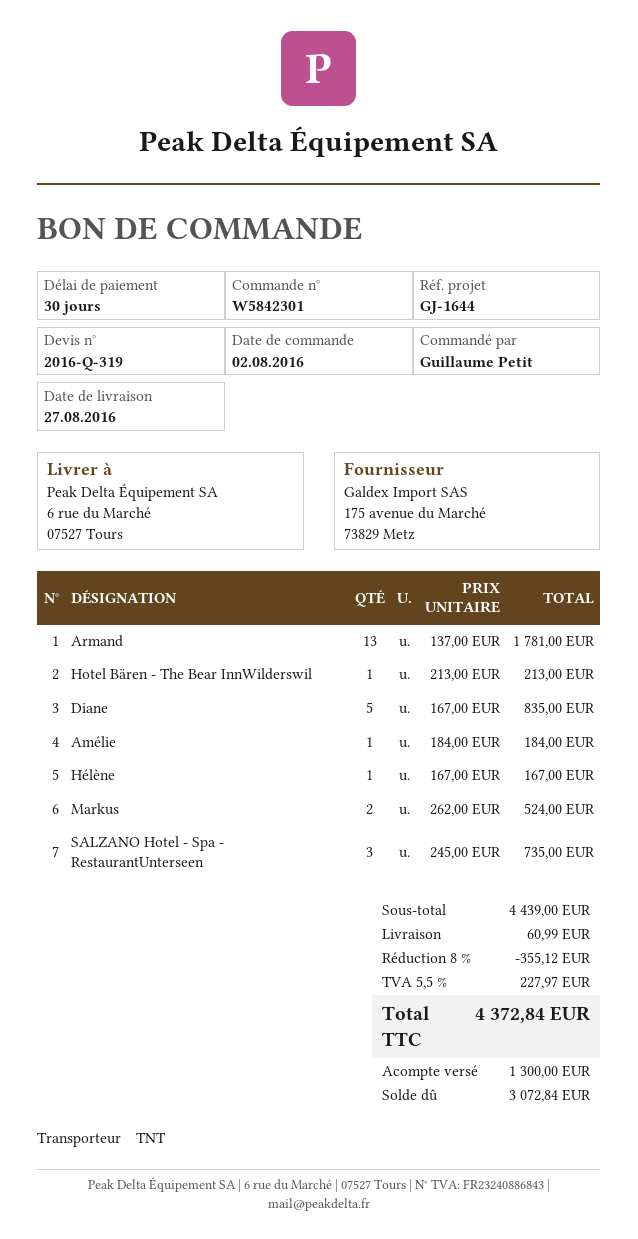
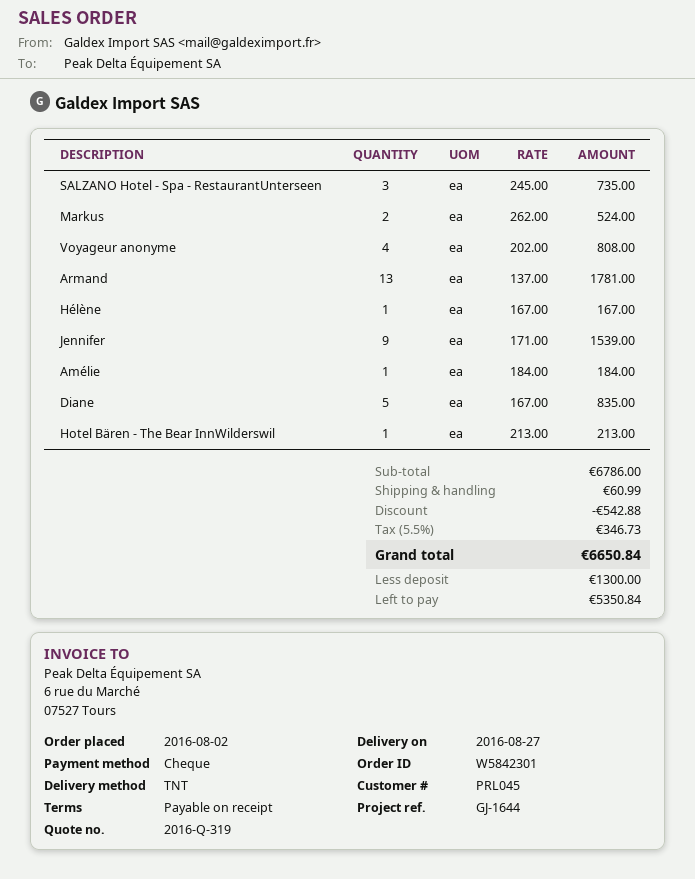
payment terms: 30 days -> on receipt
Voyageur anonyme: none -> 4 x 202.00 = 808.00
Jennifer: none -> 9 x 171.00 = 1539.00
subtotal: 4439.00 -> 6786.00
discount: 355.12 -> 542.88
tax: 5.5% = 227.97 -> 5.5% = 346.73
total: 4372.84 -> 6650.84
balance: 3072.84 -> 5350.84

